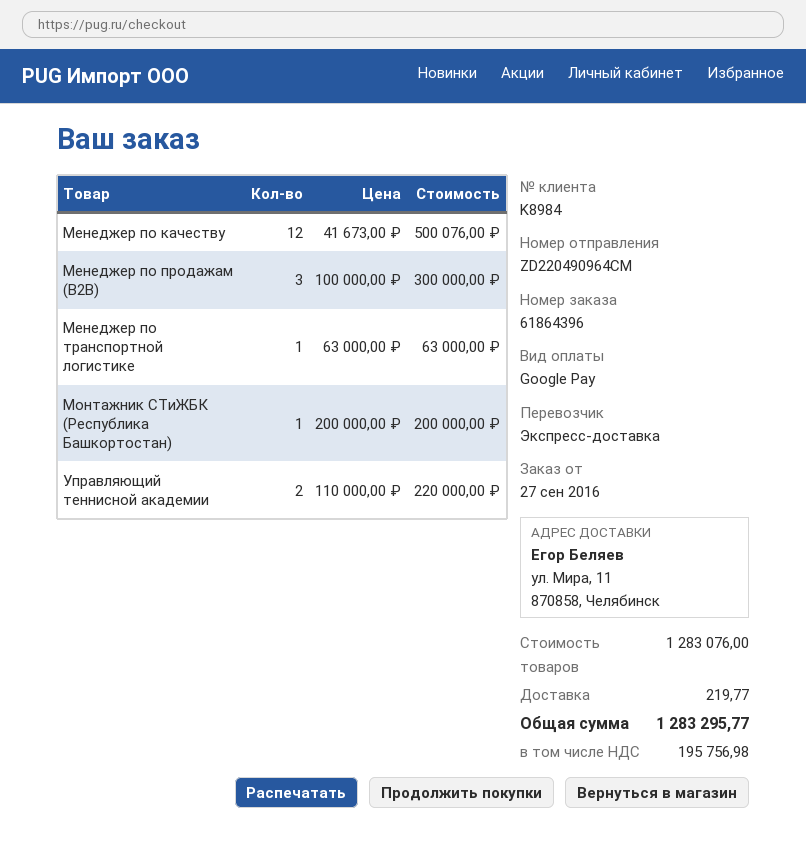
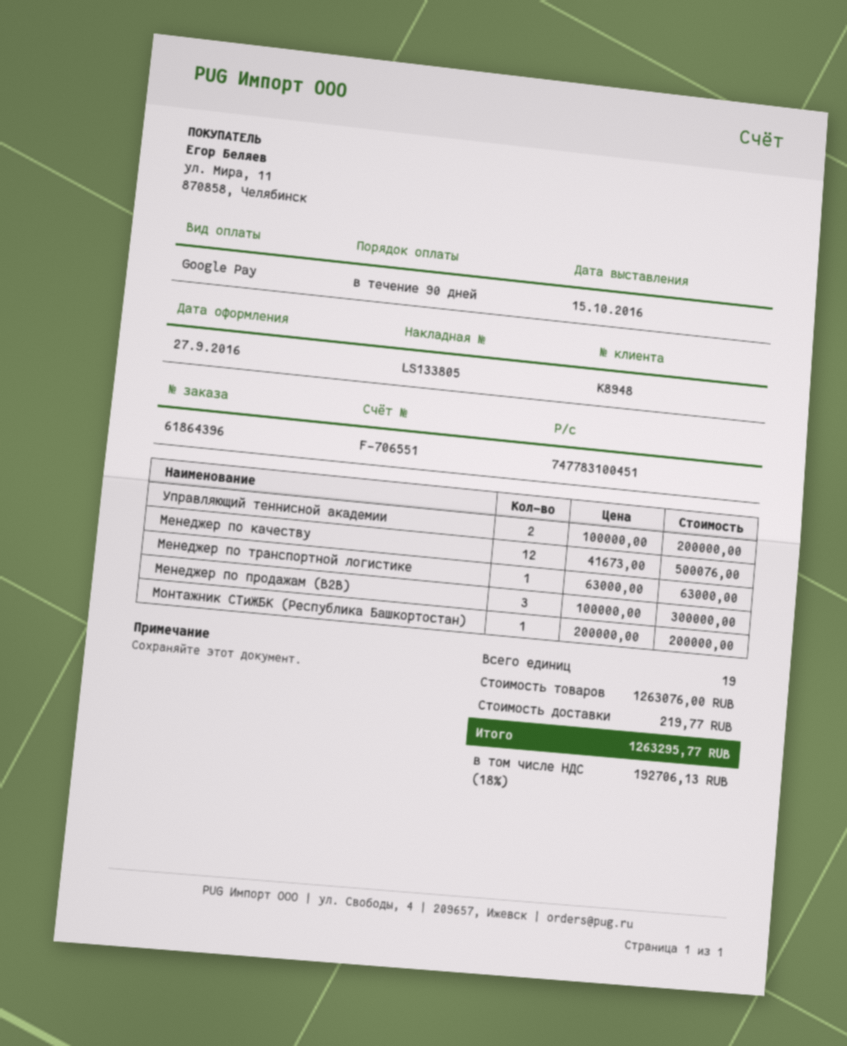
customer number: K8984 -> K8948
Управляющий теннисной академии: 2 x 110000.00 = 220000.00 -> 2 x 100000.00 = 200000.00
subtotal: 1283076.00 -> 1263076.00
tax: 195756.98 -> 192706.13
total: 1283295.77 -> 1263295.77

